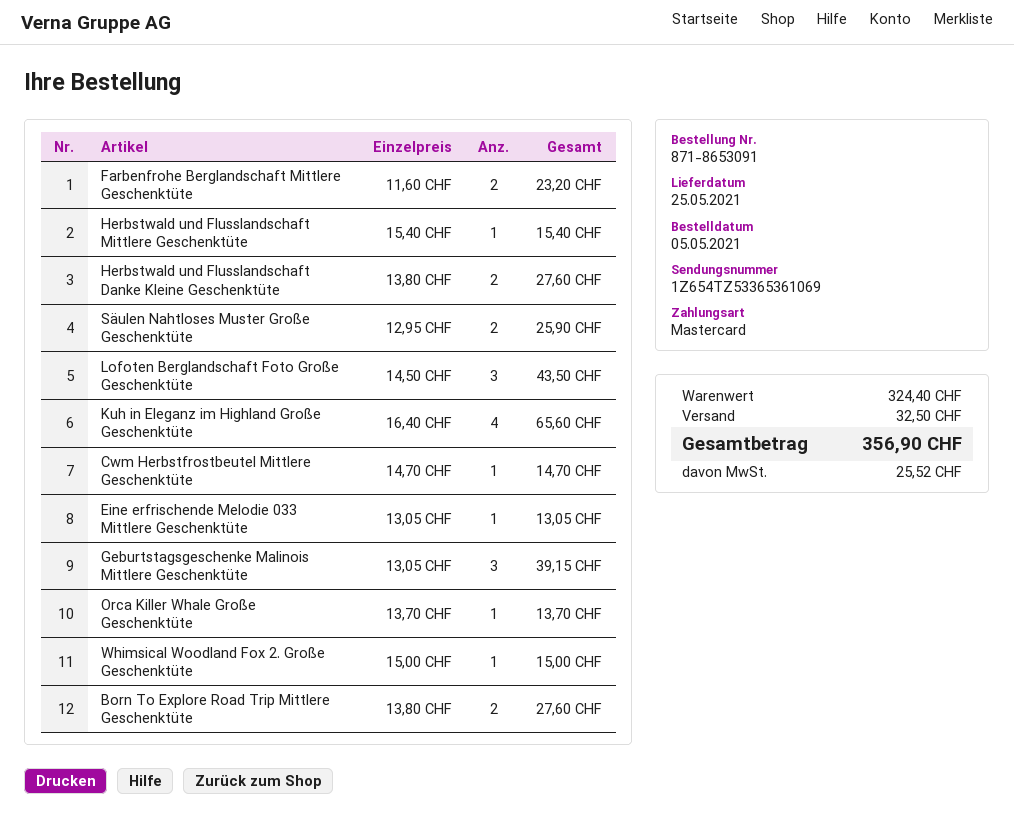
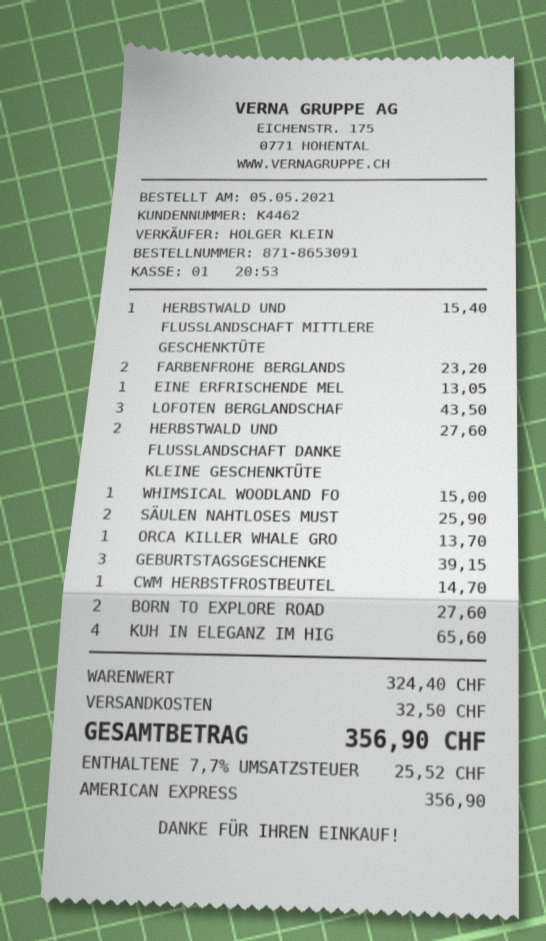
payment method: Mastercard -> American Express

